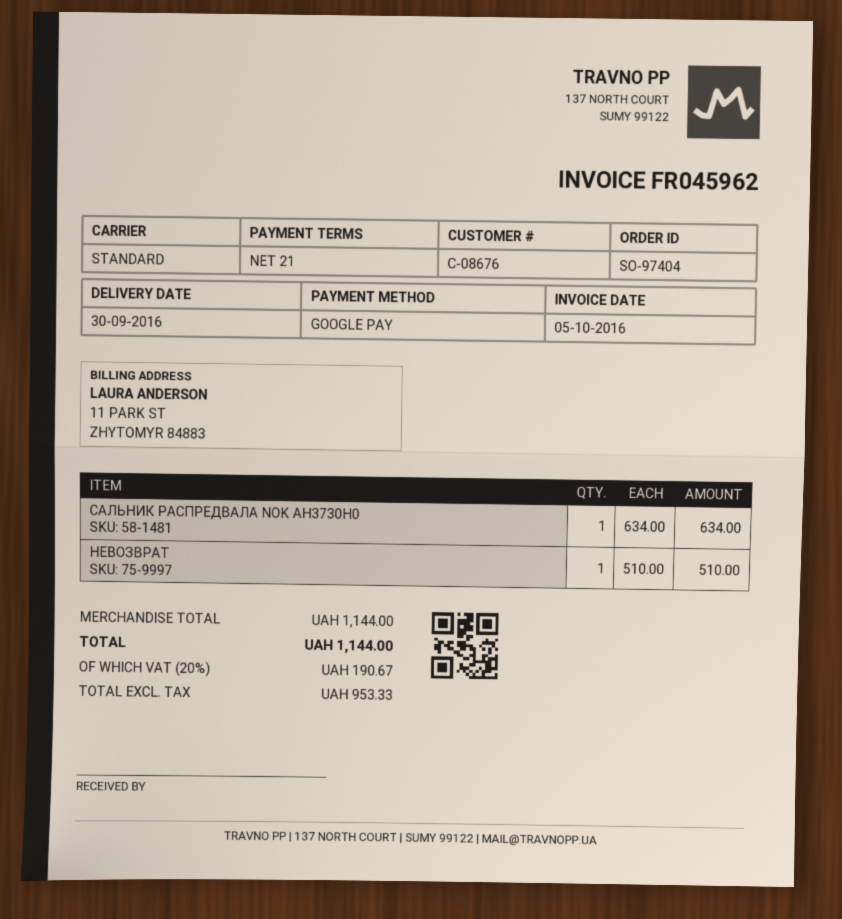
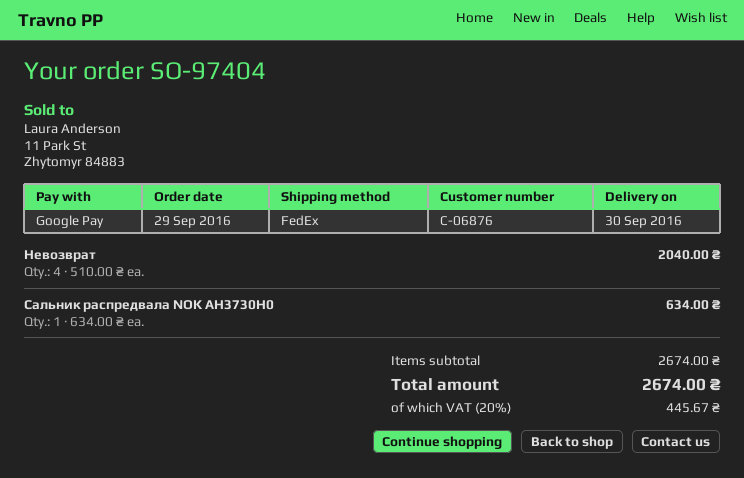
customer number: C-08676 -> C-06876
shipping method: standard -> FedEx
НЕВОЗВРАТ: 1 x 510.00 = 510.00 -> 4 x 510.00 = 2040.00
subtotal: 1144.00 -> 2674.00
tax: 20% = 190.67 -> 20% = 445.67
total: 1144.00 -> 2674.00

